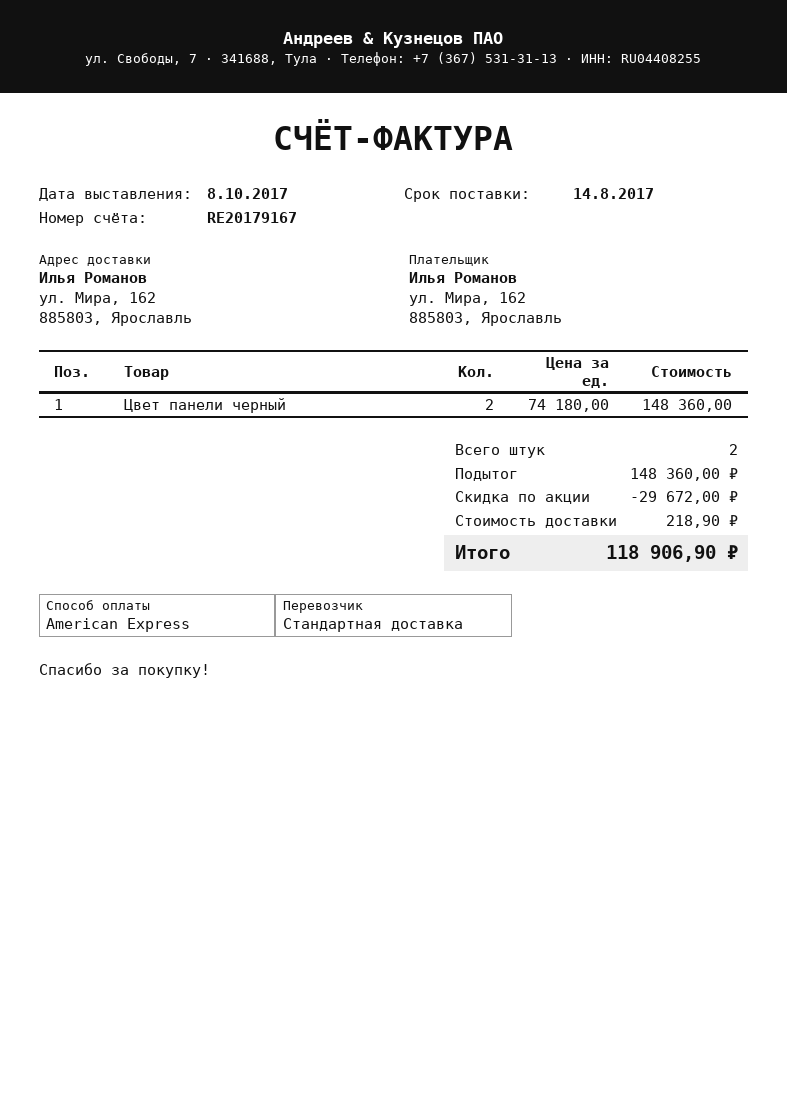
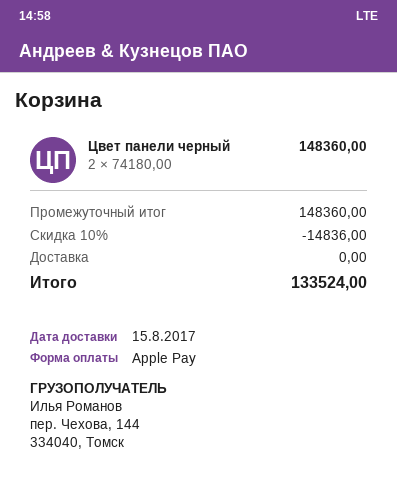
delivery date: 2017-08-14 -> 2017-08-15
payment method: American Express -> Apple Pay
ship to: ул. Мира, 162, 885803, Ярославль -> пер. Чехова, 144, 334040, Томск
discount: 29672.00 -> 14836.00
shipping: 218.90 -> 0.00
total: 118906.90 -> 133524.00

